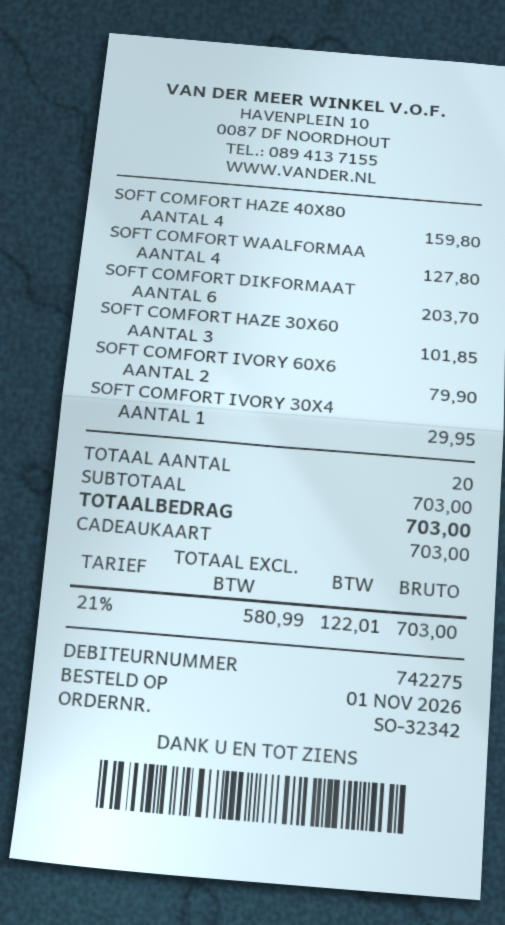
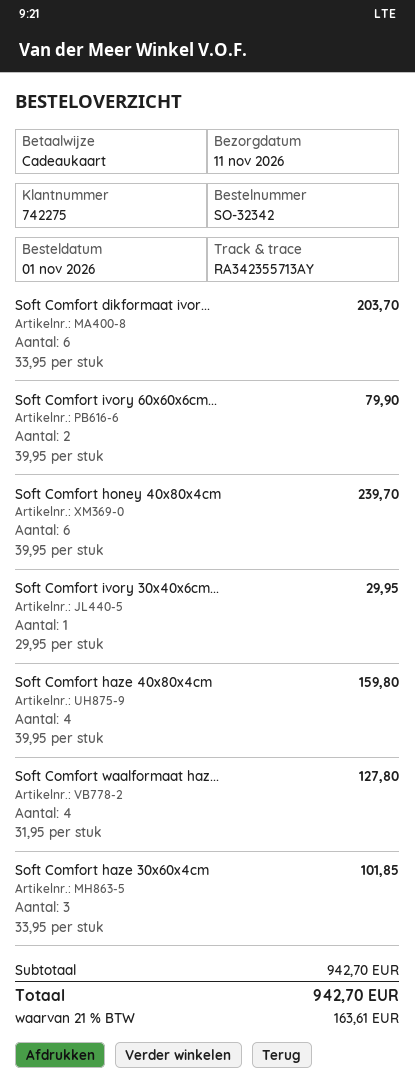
Soft Comfort honey 40x80x4cm: none -> 6 for 239.70
subtotal: 703.00 -> 942.70
tax: 21% = 122.01 -> 21% = 163.61
total: 703.00 -> 942.70

